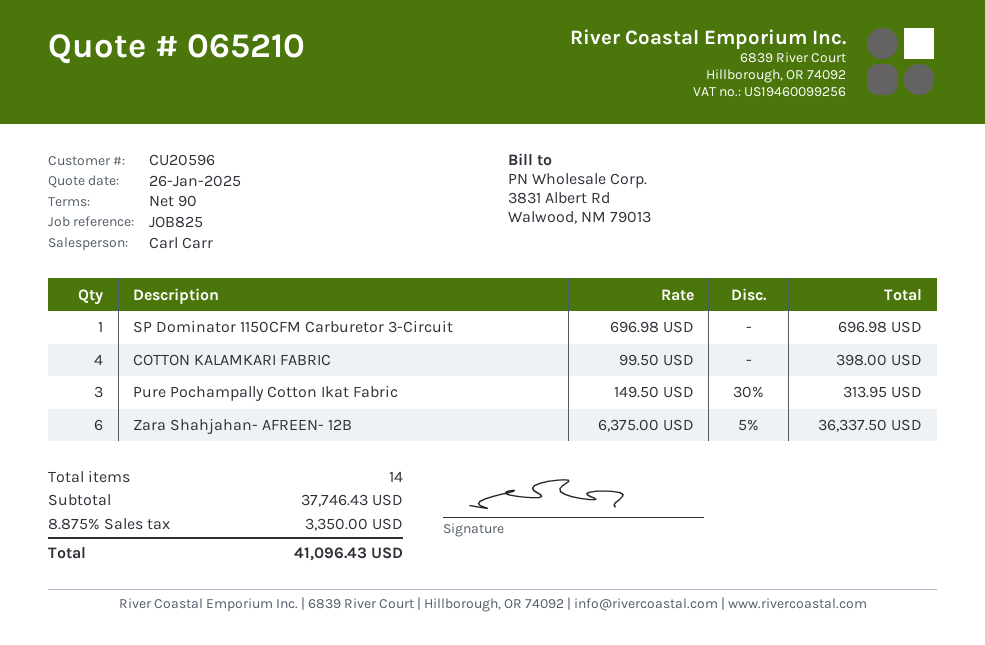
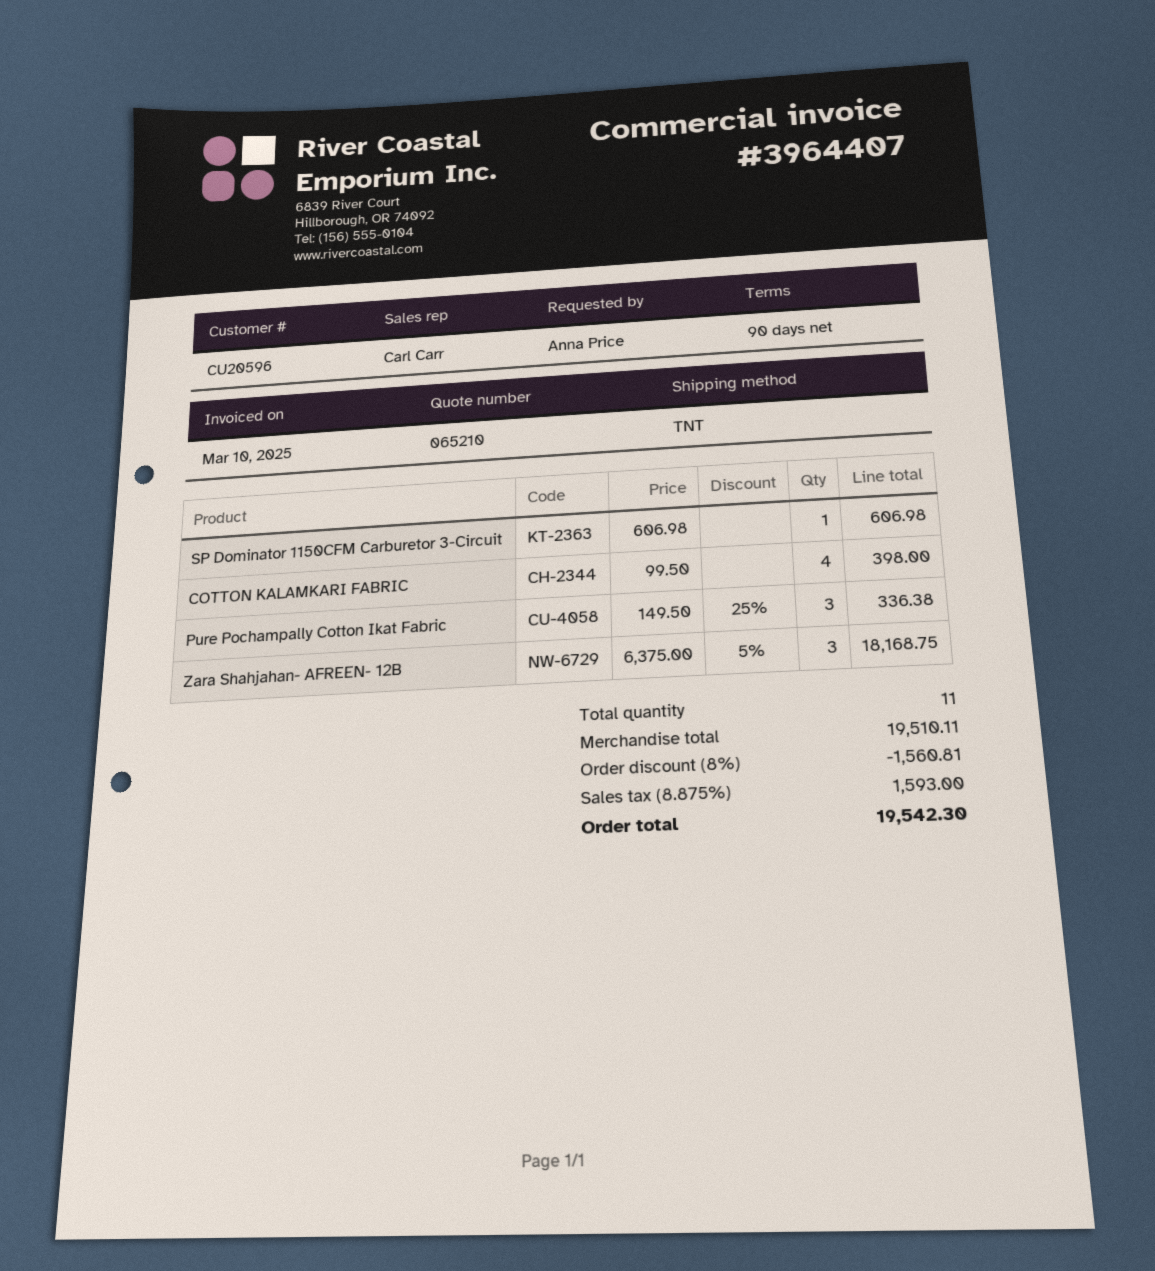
SP Dominator 1150CFM Carburetor 3-Circuit: 1 x 696.98 = 696.98 -> 1 x 606.98 = 606.98
Pure Pochampally Cotton Ikat Fabric: 3 x 149.50 - 30% = 313.95 -> 3 x 149.50 - 25% = 336.38
Zara Shahjahan- AFREEN- 12B: 6 x 6375.00 - 5% = 36337.50 -> 3 x 6375.00 - 5% = 18168.75
total quantity: 14 -> 11
subtotal: 37746.43 -> 19510.11
discount: none -> 8% = 1560.81
tax: 8.875% = 3350.00 -> 8.875% = 1593.00
total: 41096.43 -> 19542.30

